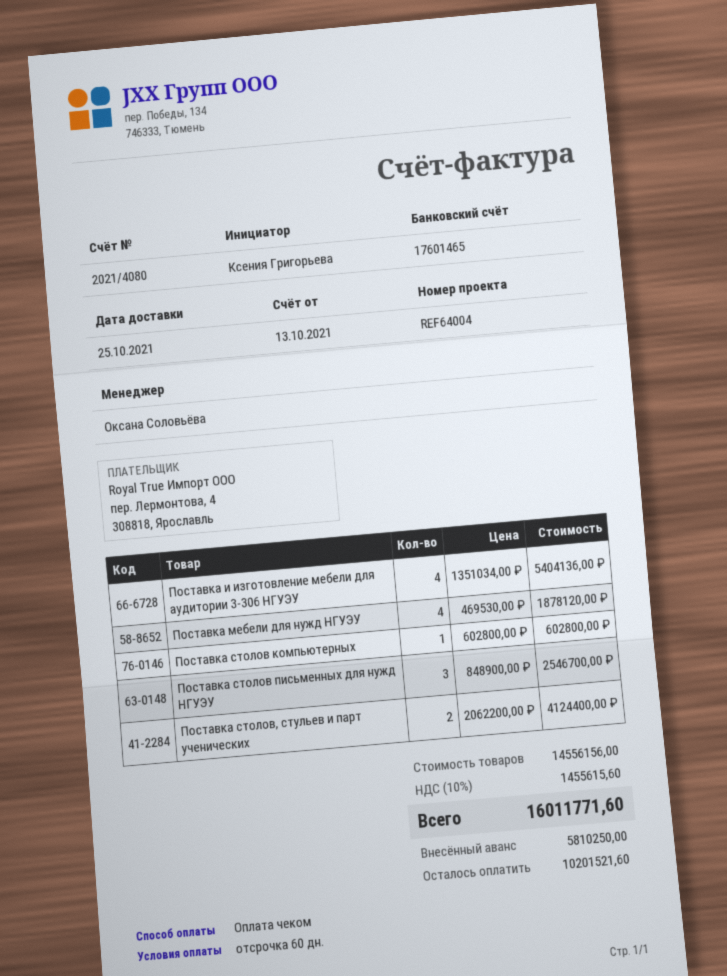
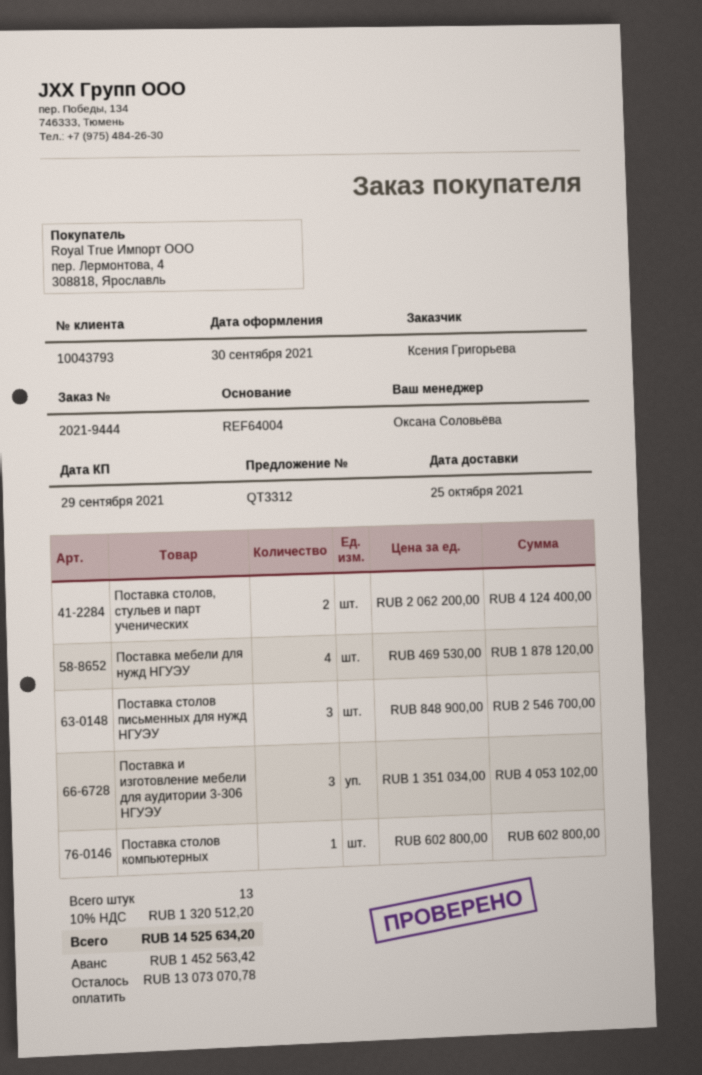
Поставка и изготовление мебели для аудитории 3-306 НГУЭУ: 4 x 1351034.00 = 5404136.00 -> 3 x 1351034.00 = 4053102.00
tax: 10% = 1455615.60 -> 10% = 1320512.20
total: 16011771.60 -> 14525634.20
deposit: 5810250.00 -> 1452563.42
balance: 10201521.60 -> 13073070.78

